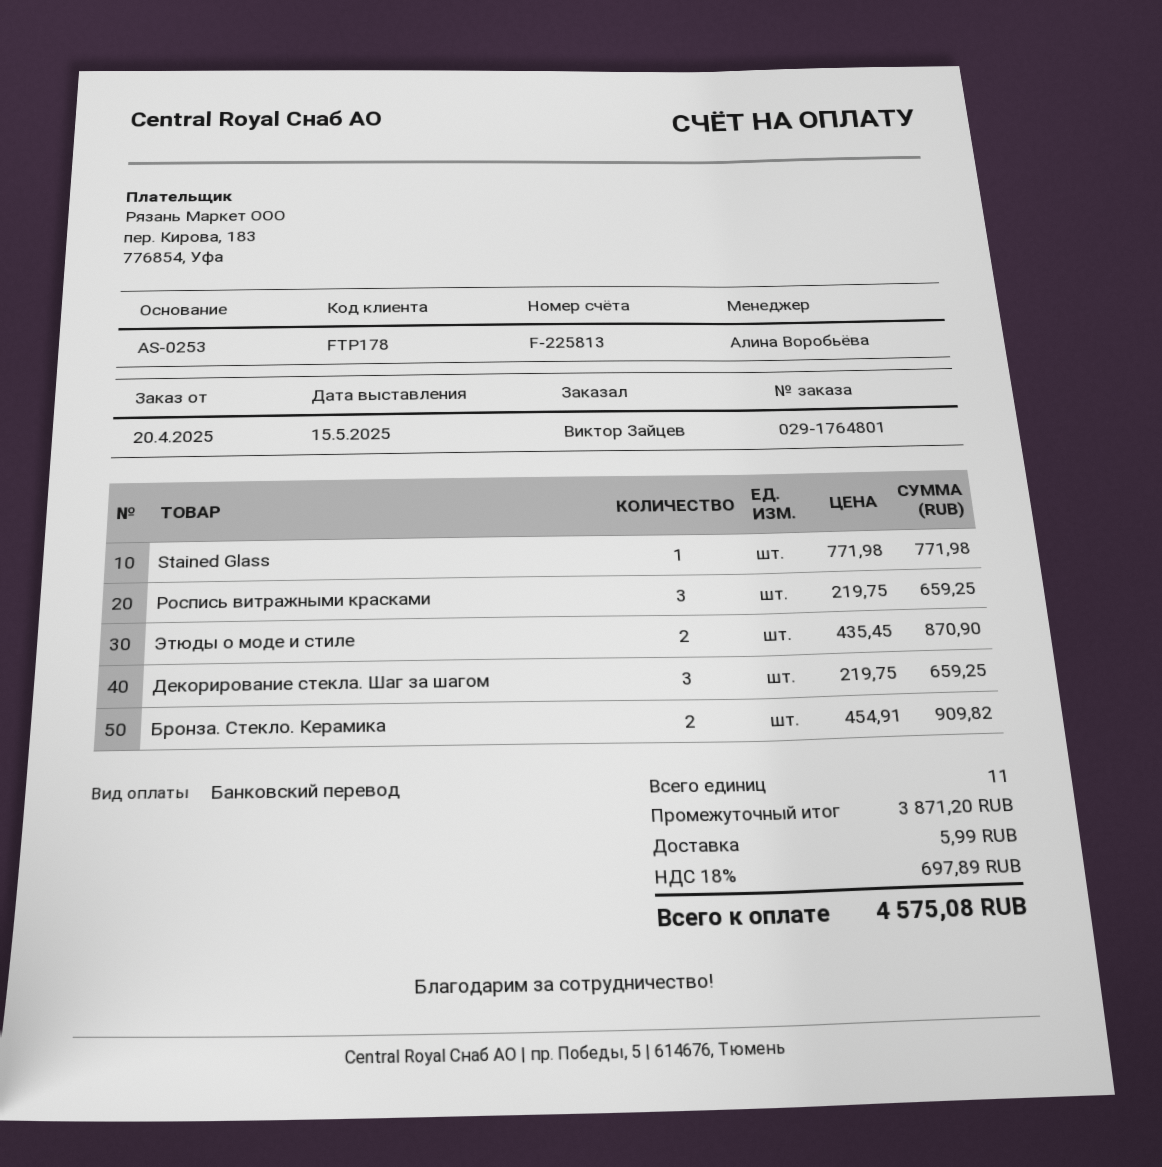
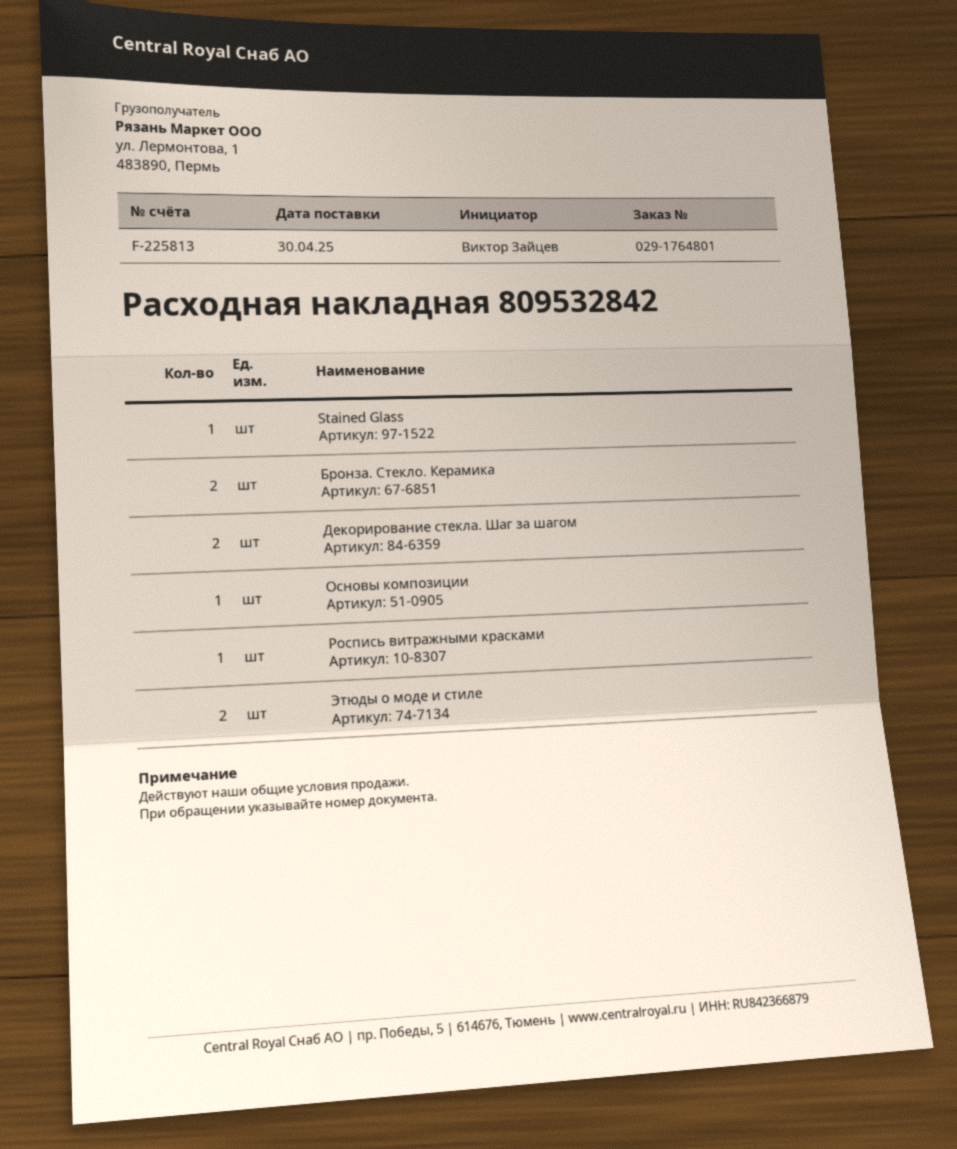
Роспись витражными красками: 3 -> 1
Декорирование стекла. Шаг за шагом: 3 -> 2
Основы композиции: none -> 1

